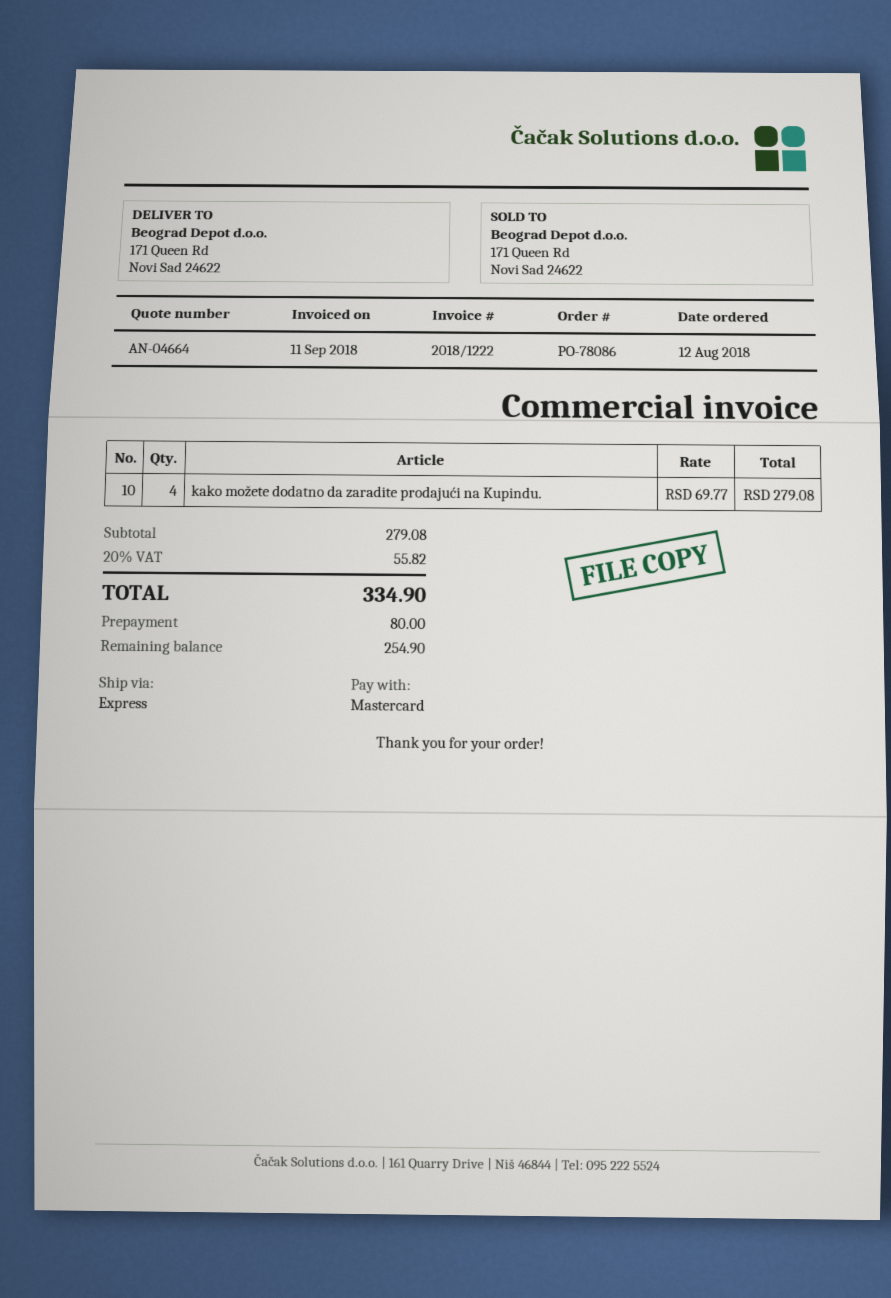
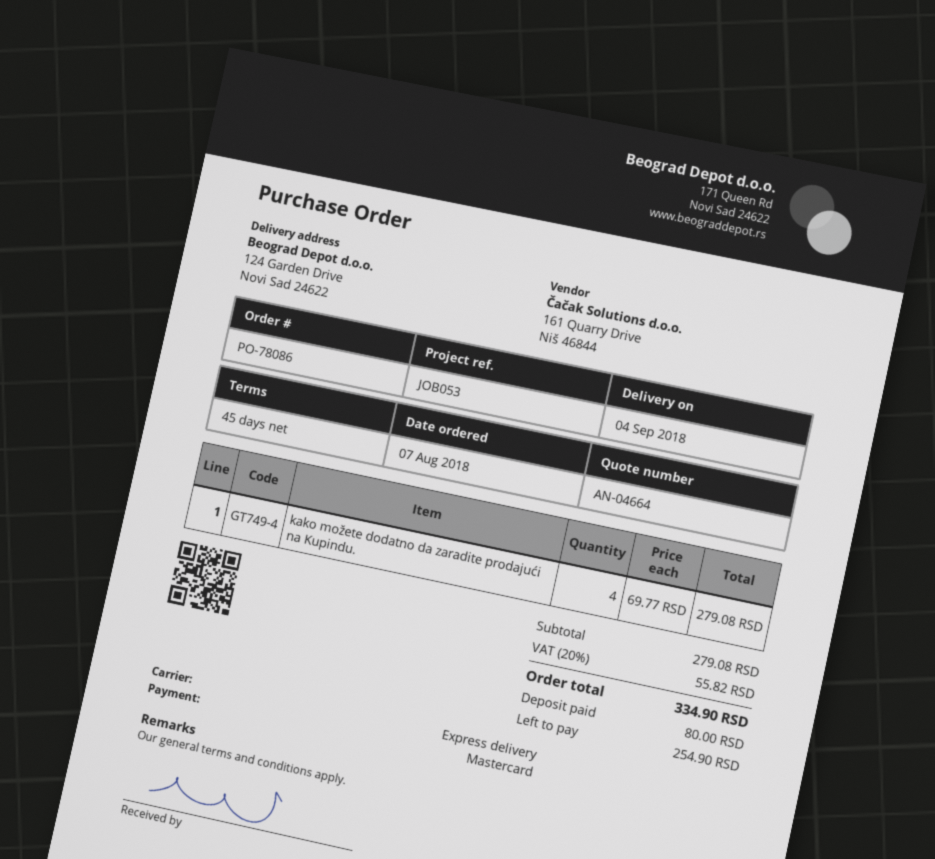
order date: 2018-08-12 -> 2018-08-07
ship to: 171 Queen Rd, Novi Sad 24622 -> 124 Garden Drive, Novi Sad 24622

